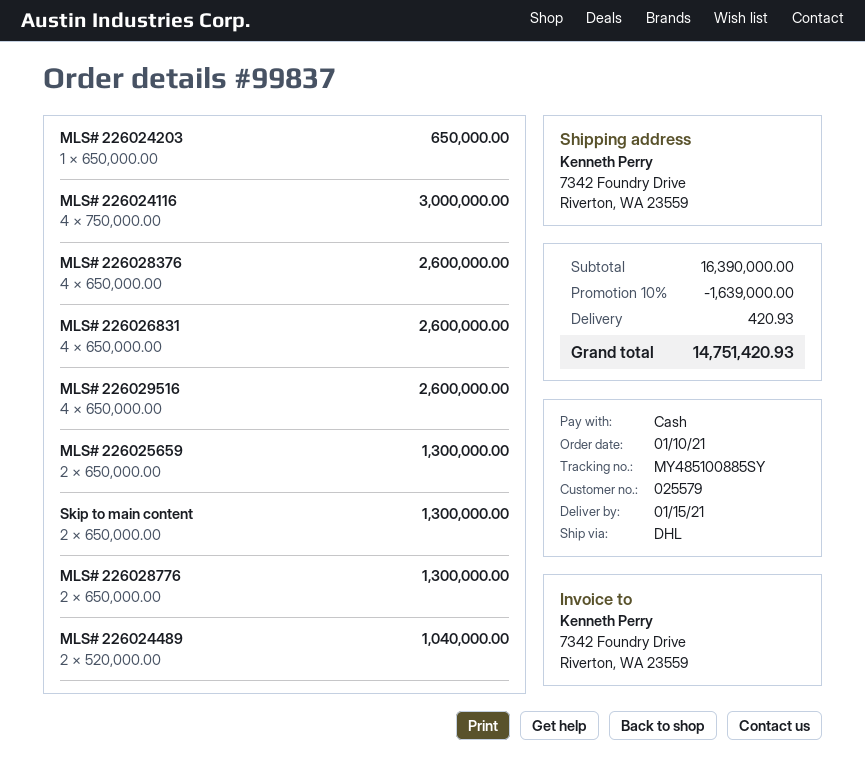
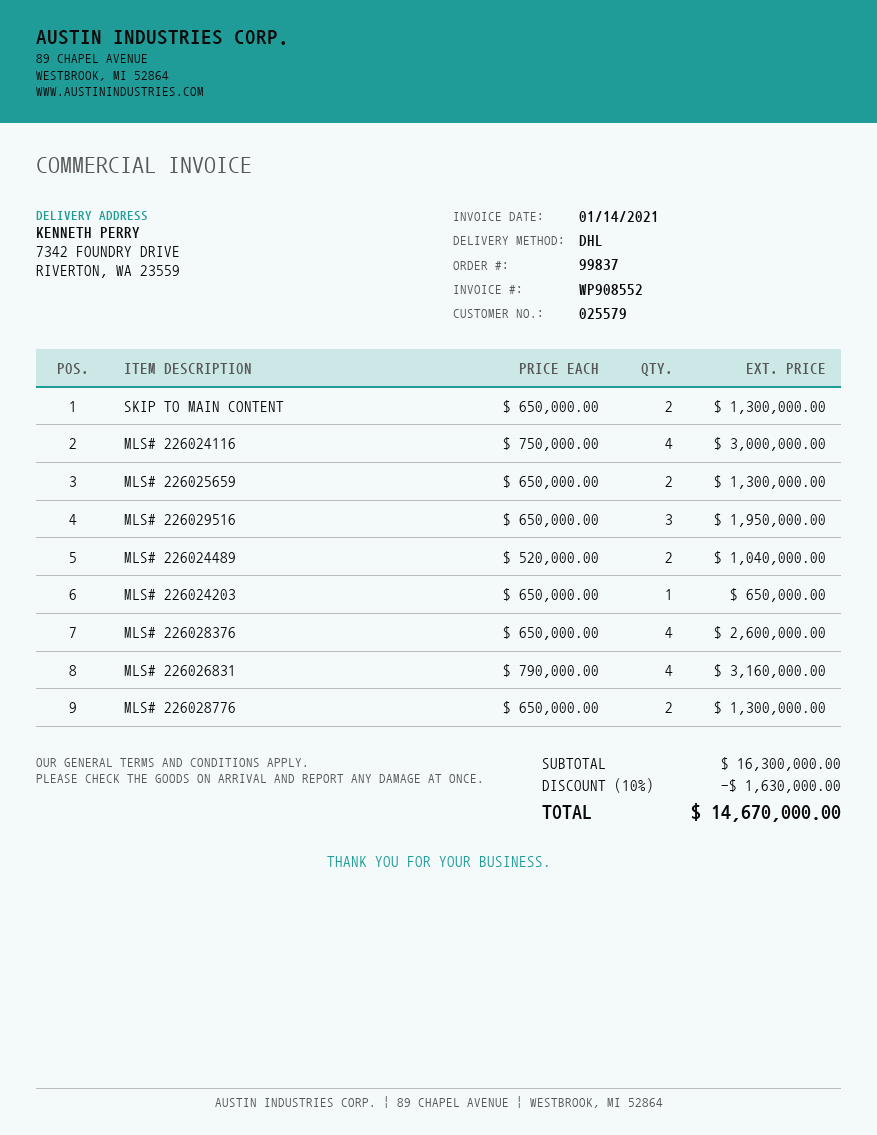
MLS# 226026831: 4 x 650000.00 = 2600000.00 -> 4 x 790000.00 = 3160000.00
MLS# 226029516: 4 x 650000.00 = 2600000.00 -> 3 x 650000.00 = 1950000.00
subtotal: 16390000.00 -> 16300000.00
discount: 10% = 1639000.00 -> 10% = 1630000.00
shipping: 420.93 -> none
total: 14751420.93 -> 14670000.00

